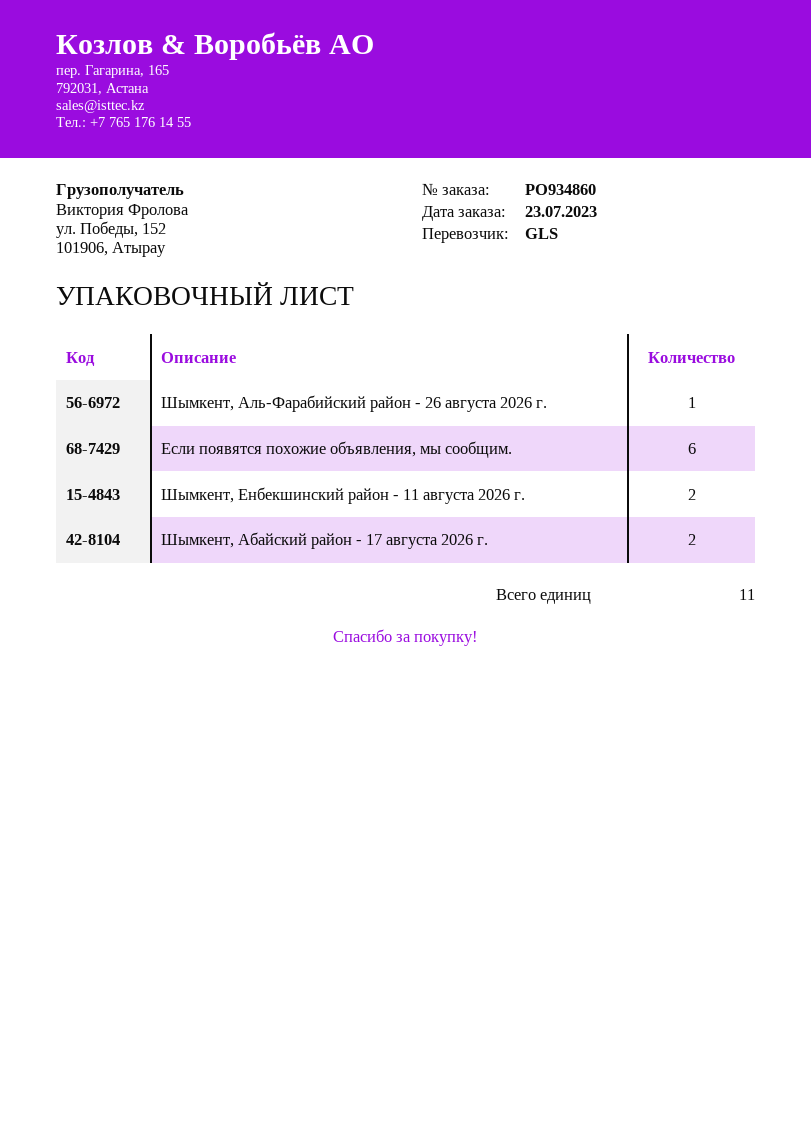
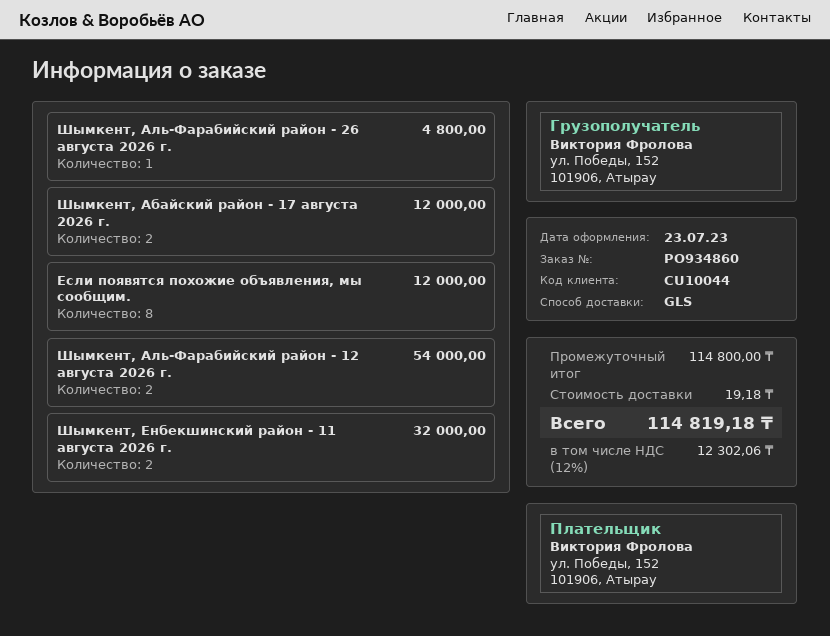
Если появятся похожие объявления, мы сообщим.: 6 -> 8
Шымкент, Аль-Фарабийский район - 12 августа 2026 г.: none -> 2

